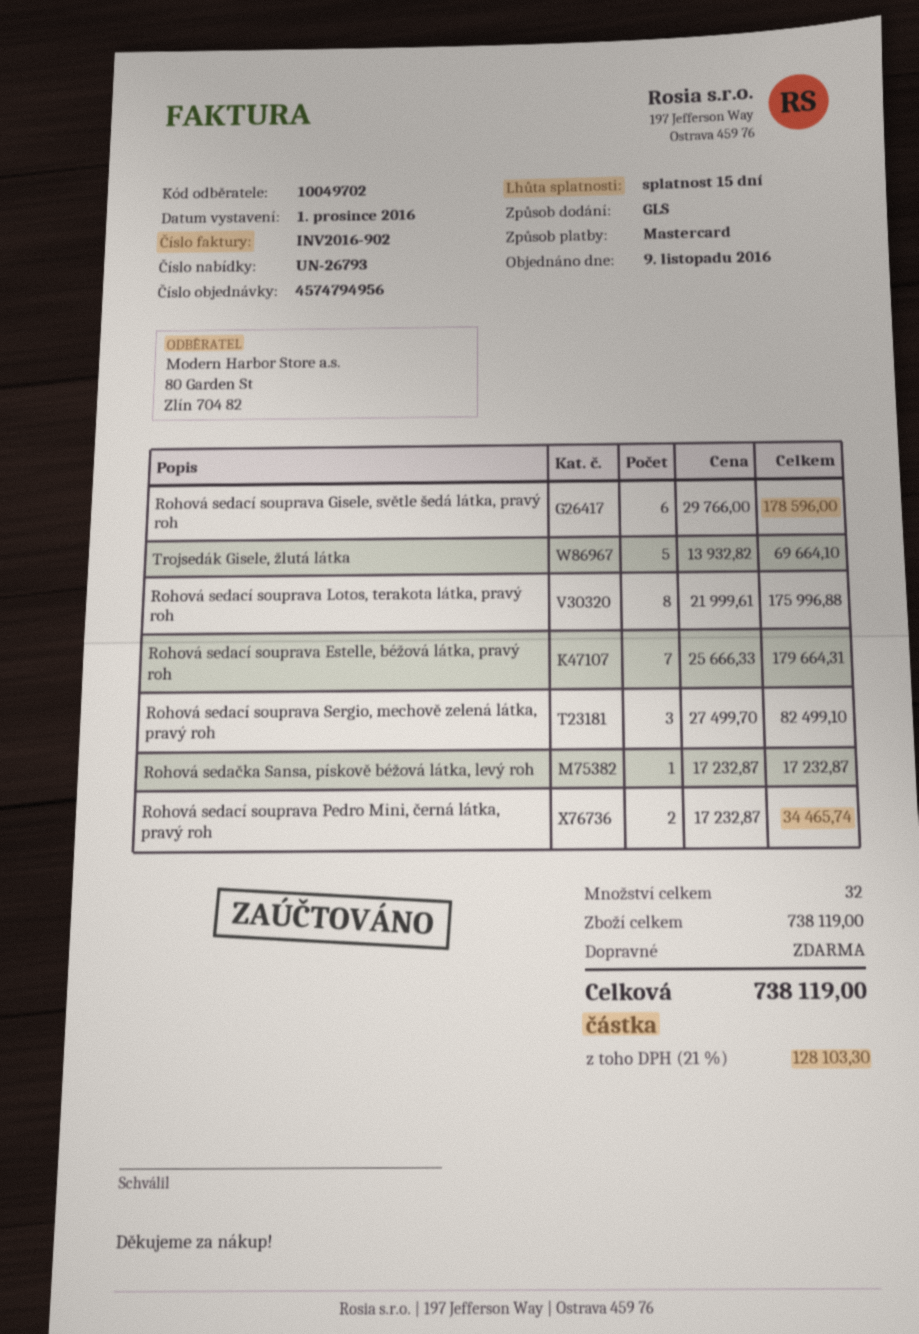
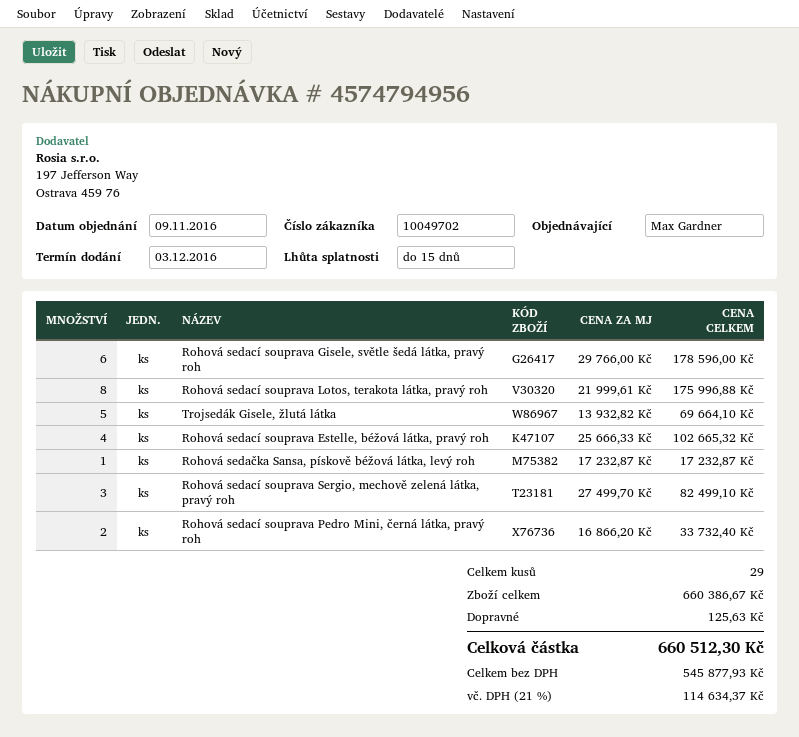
Rohová sedací souprava Estelle, béžová látka, pravý roh: 7 x 25666.33 = 179664.31 -> 4 x 25666.33 = 102665.32
Rohová sedací souprava Pedro Mini, černá látka, pravý roh: 2 x 17232.87 = 34465.74 -> 2 x 16866.20 = 33732.40
total quantity: 32 -> 29
subtotal: 738119.00 -> 660386.67
shipping: 0.00 -> 125.63
tax: 21% = 128103.30 -> 21% = 114634.37
total: 738119.00 -> 660512.30

